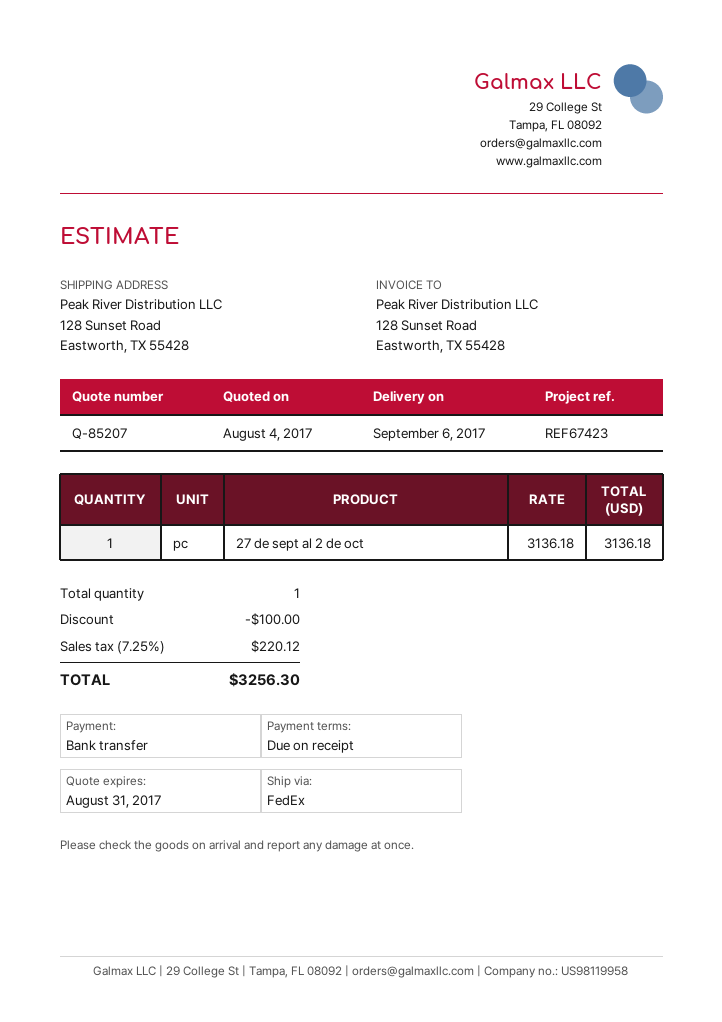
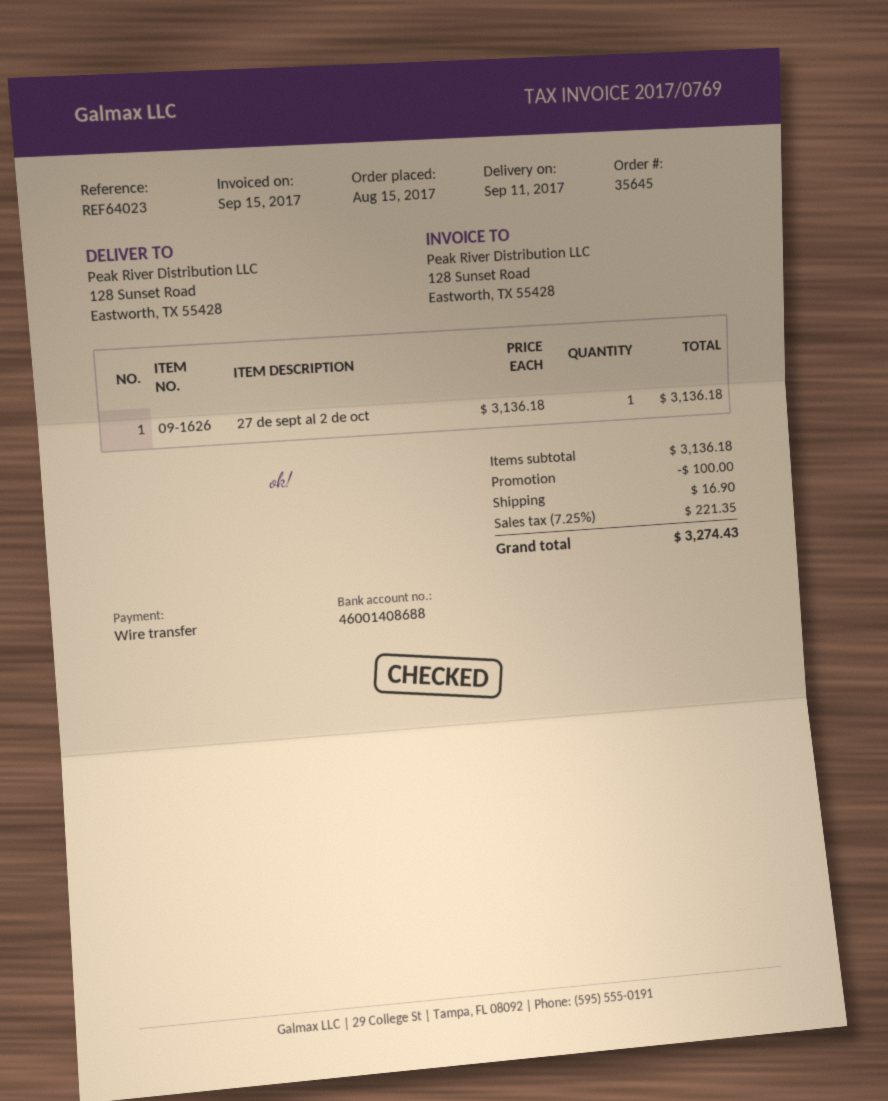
delivery date: 2017-09-06 -> 2017-09-11
reference: REF67423 -> REF64023
shipping: none -> 16.90
tax: 7.25% = 220.12 -> 7.25% = 221.35
total: 3256.30 -> 3274.43

